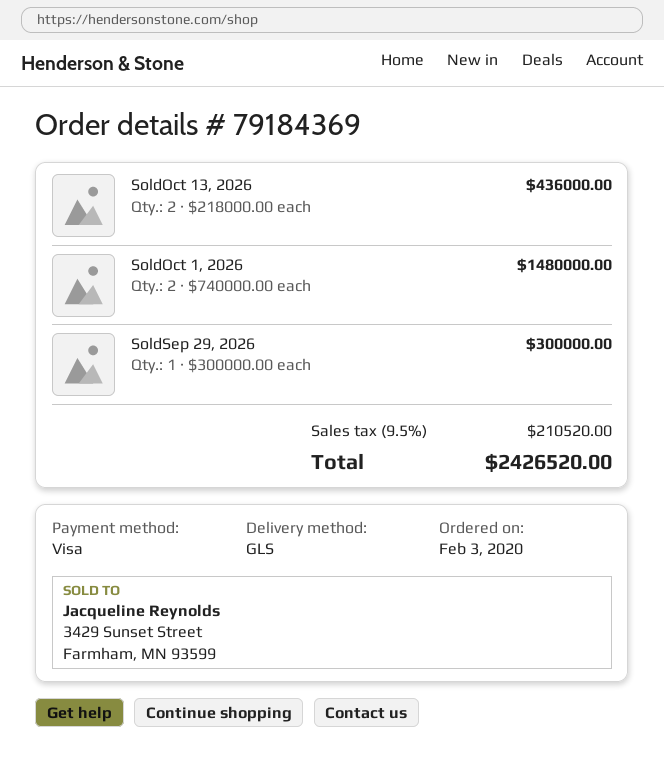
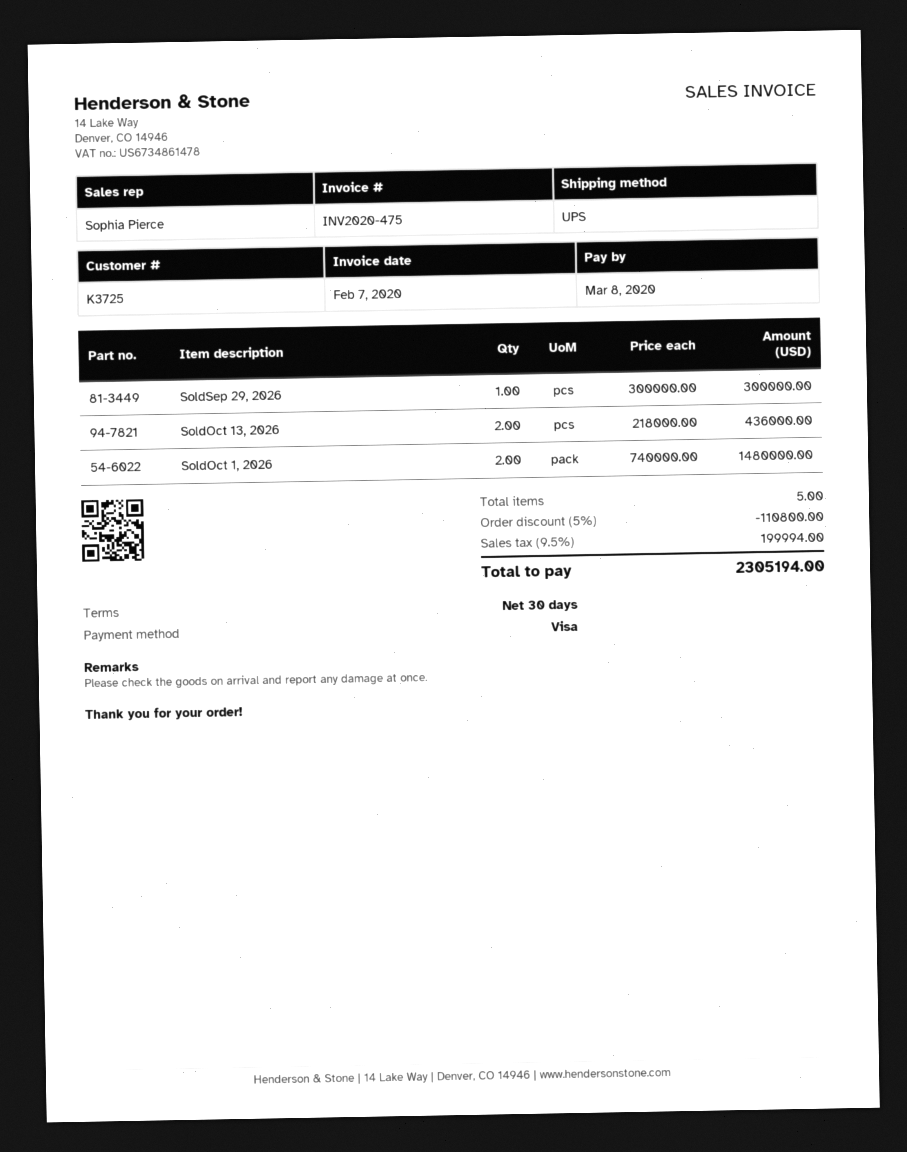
shipping method: GLS -> UPS
discount: none -> 5% = 110800.00
tax: 9.5% = 210520.00 -> 9.5% = 199994.00
total: 2426520.00 -> 2305194.00

